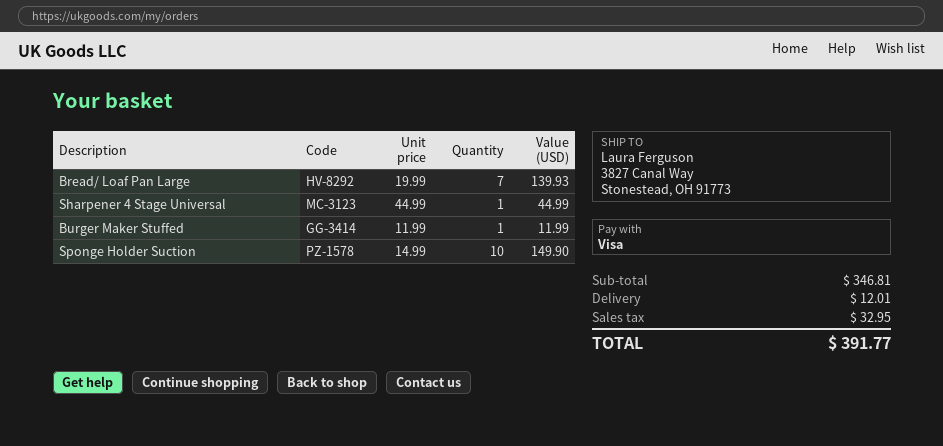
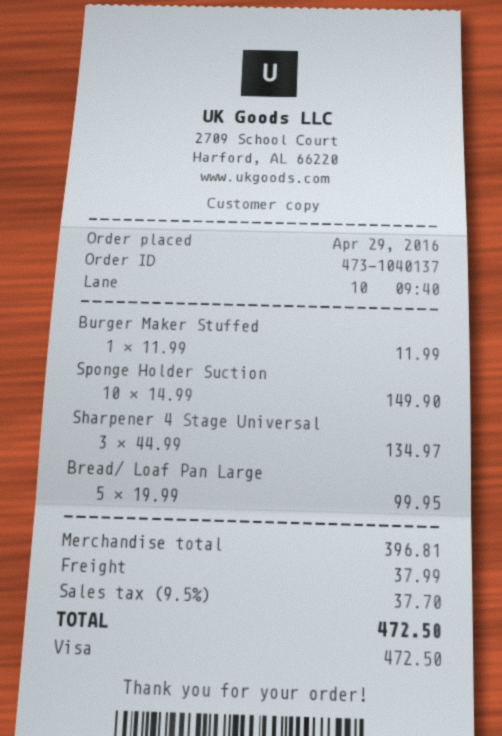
Bread/ Loaf Pan Large: 7 x 19.99 = 139.93 -> 5 x 19.99 = 99.95
Sharpener 4 Stage Universal: 1 x 44.99 = 44.99 -> 3 x 44.99 = 134.97
subtotal: 346.81 -> 396.81
shipping: 12.01 -> 37.99
tax: 32.95 -> 37.70
total: 391.77 -> 472.50

